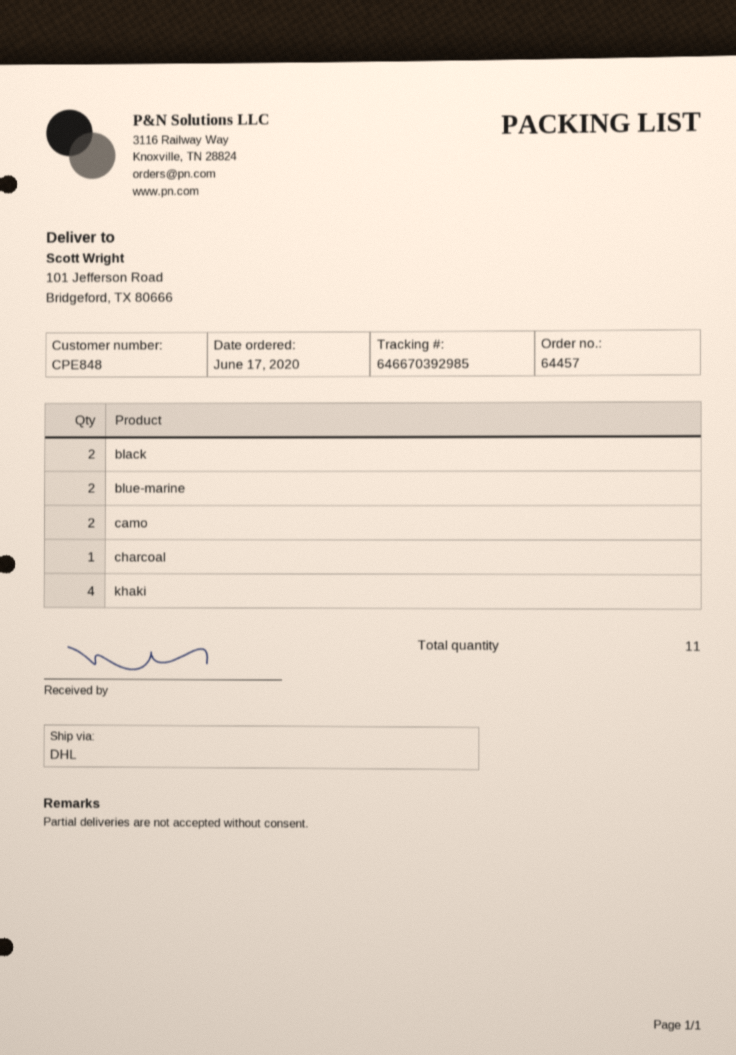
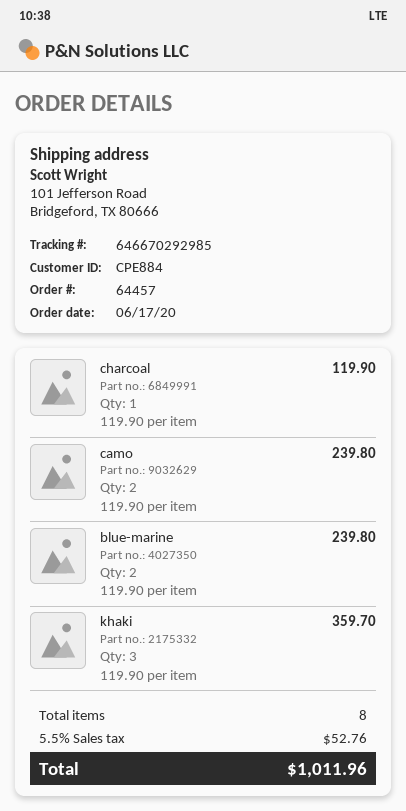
customer number: CPE848 -> CPE884
tracking number: 646670392985 -> 646670292985
black: 2 -> none
khaki: 4 -> 3
total quantity: 11 -> 8

